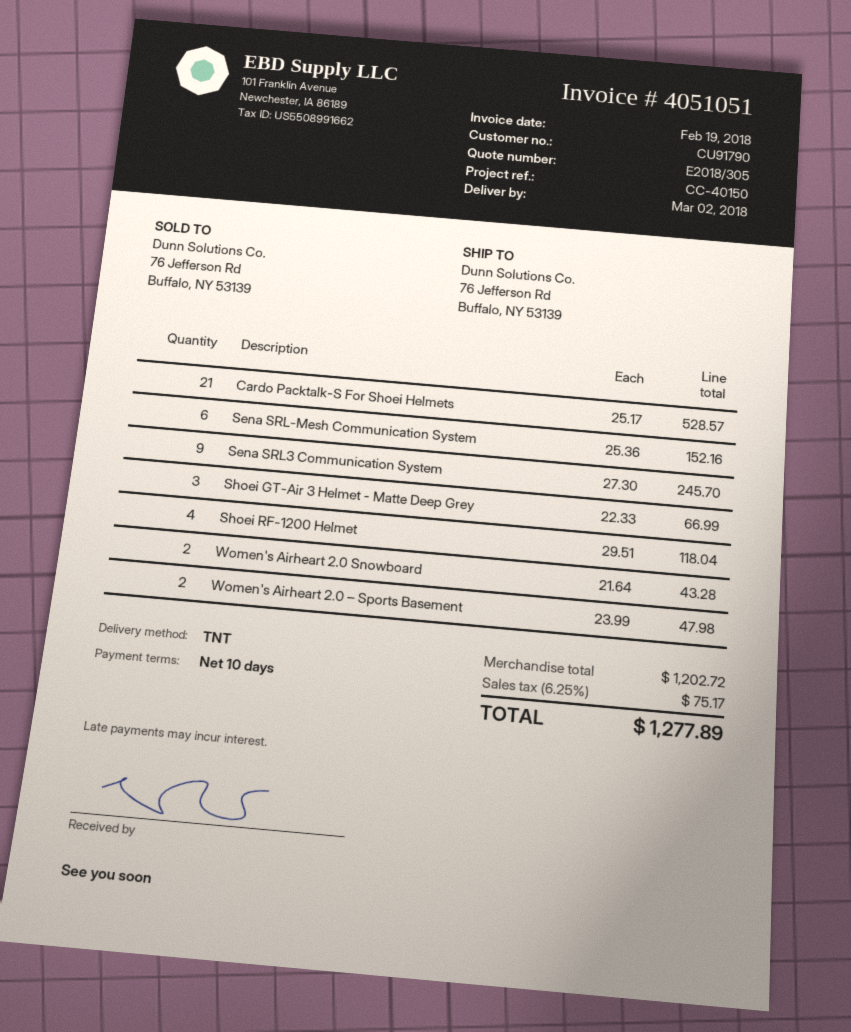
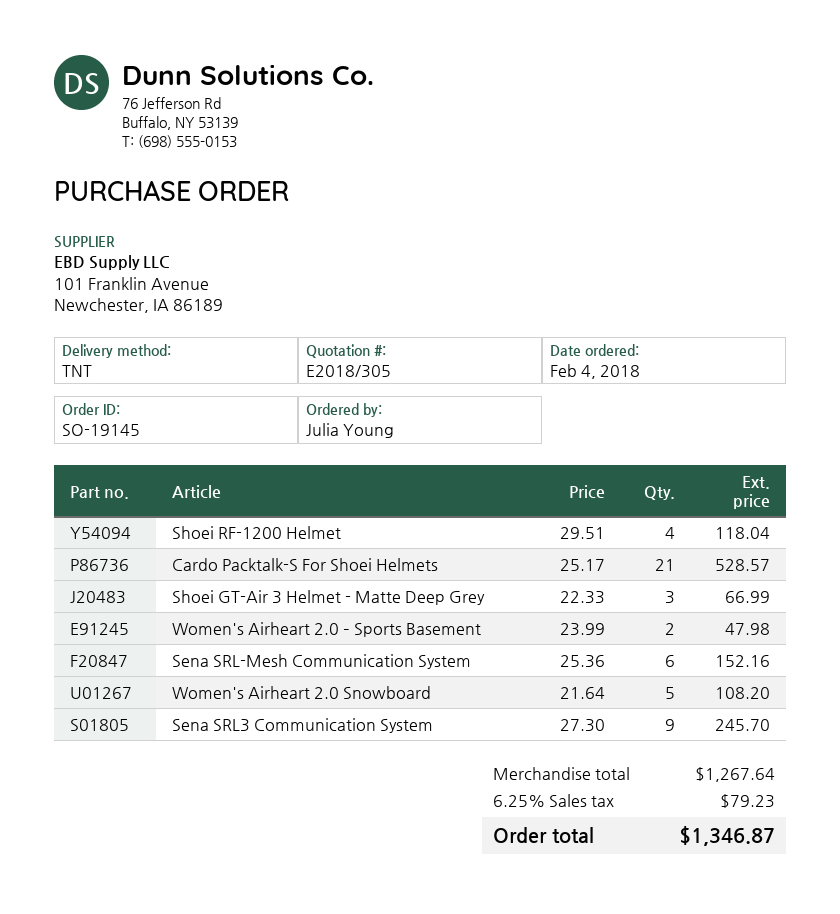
Women's Airheart 2.0 Snowboard: 2 x 21.64 = 43.28 -> 5 x 21.64 = 108.20
subtotal: 1202.72 -> 1267.64
tax: 6.25% = 75.17 -> 6.25% = 79.23
total: 1277.89 -> 1346.87

